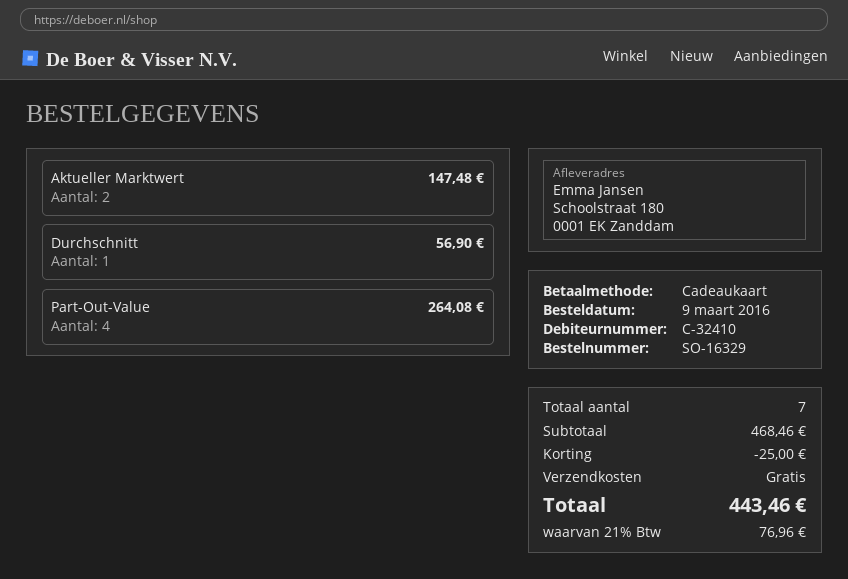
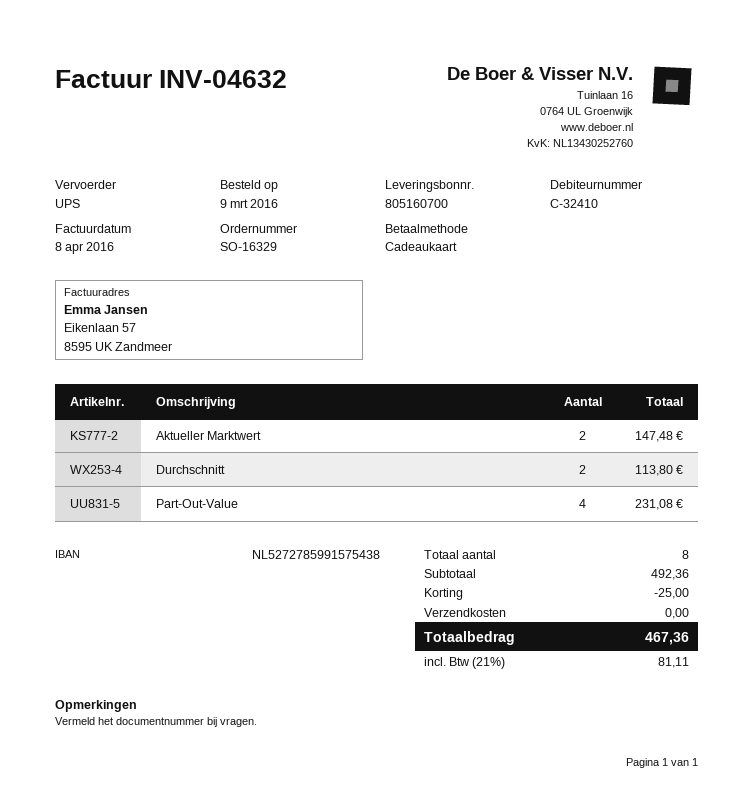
Durchschnitt: 1 for 56.90 -> 2 for 113.80
Part-Out-Value: 4 for 264.08 -> 4 for 231.08
total quantity: 7 -> 8
subtotal: 468.46 -> 492.36
tax: 21% = 76.96 -> 21% = 81.11
total: 443.46 -> 467.36

